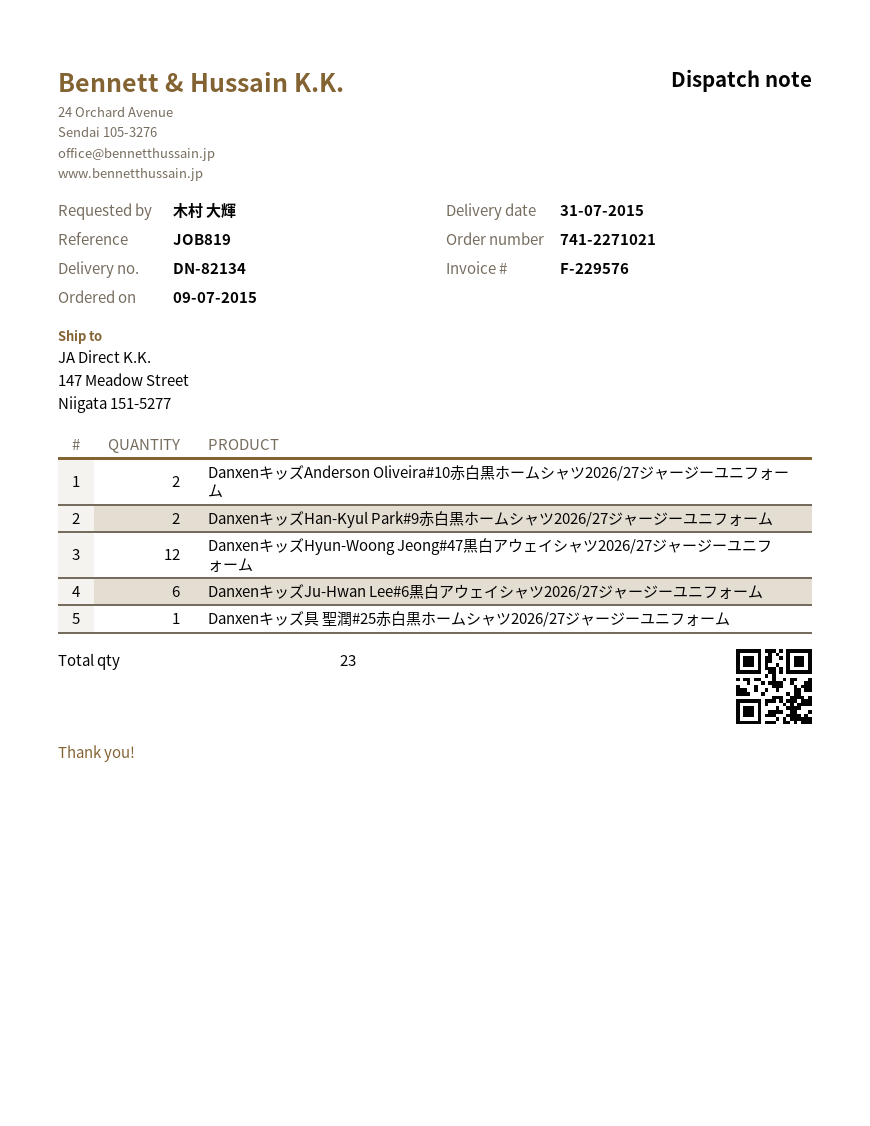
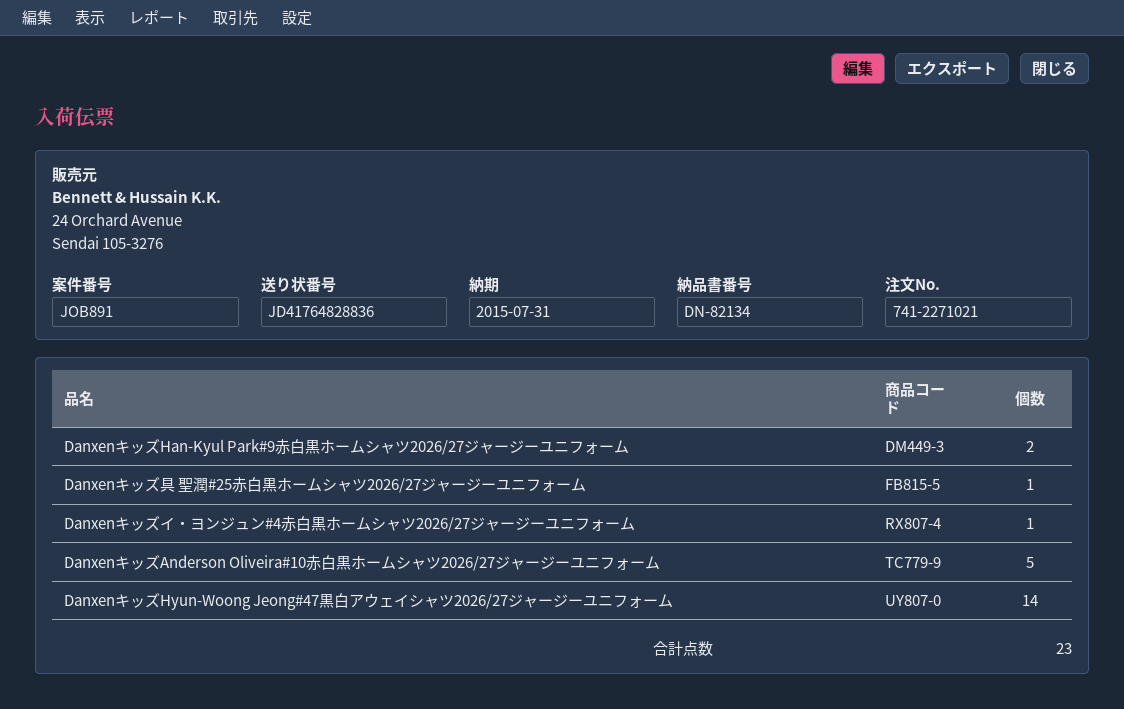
reference: JOB819 -> JOB891
DanxenキッズAnderson Oliveira#10赤白黒ホームシャツ2026/27ジャージーユニフォーム: 2 -> 5
DanxenキッズHyun-Woong Jeong#47黒白アウェイシャツ2026/27ジャージーユニフォーム: 12 -> 14
DanxenキッズJu-Hwan Lee#6黒白アウェイシャツ2026/27ジャージーユニフォーム: 6 -> none
Danxenキッズイ・ヨンジュン#4赤白黒ホームシャツ2026/27ジャージーユニフォーム: none -> 1

